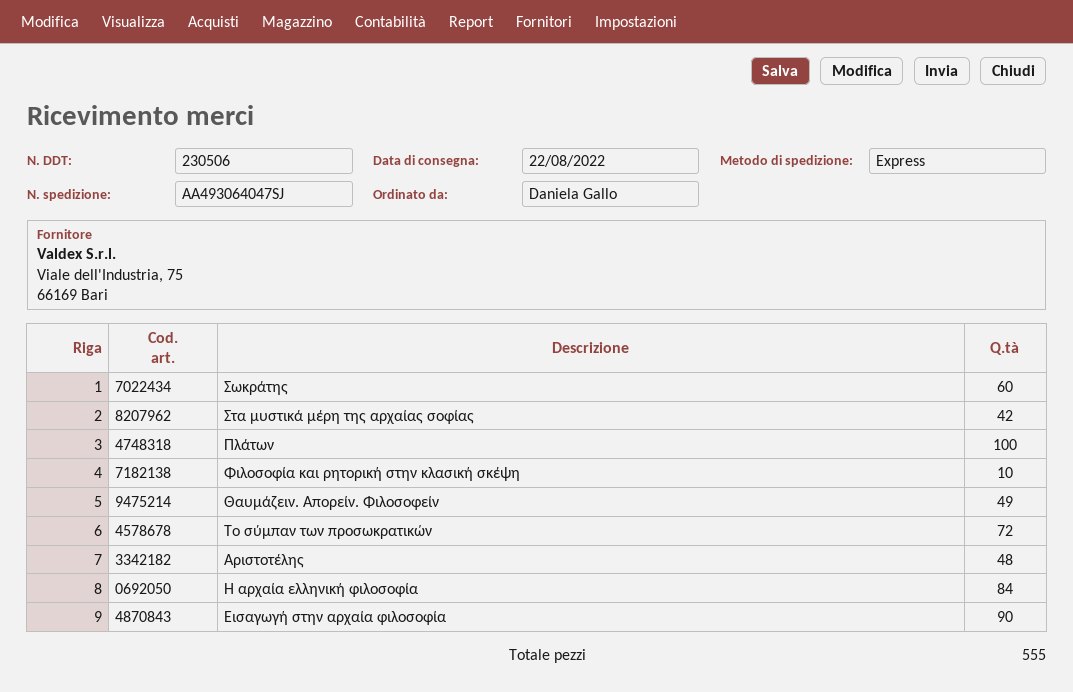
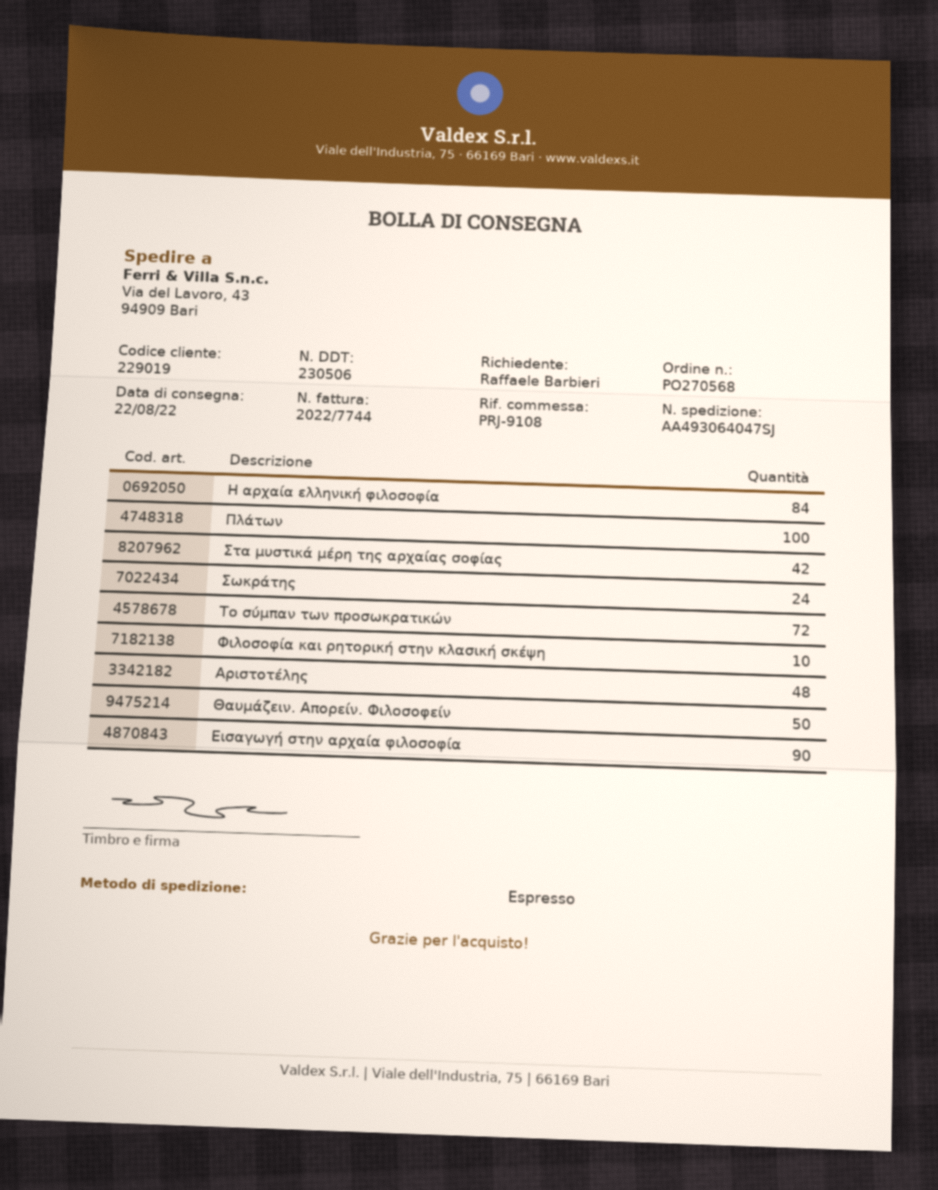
ordered by: Daniela Gallo -> Raffaele Barbieri
Σωκράτης: 60 -> 24
Θαυμάζειν. Απορείν. Φιλοσοφείν: 49 -> 50

